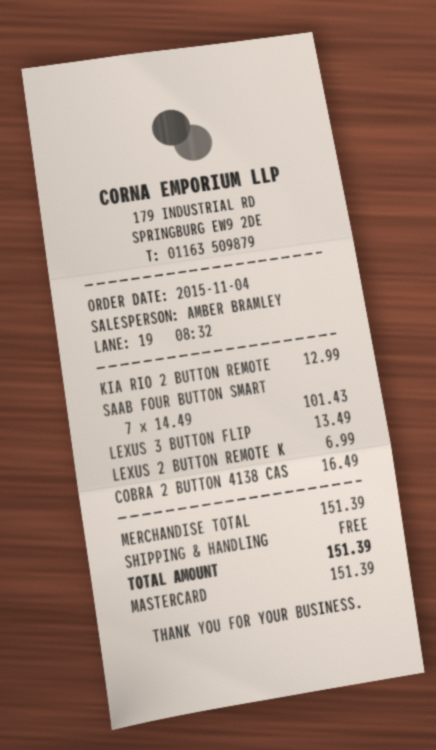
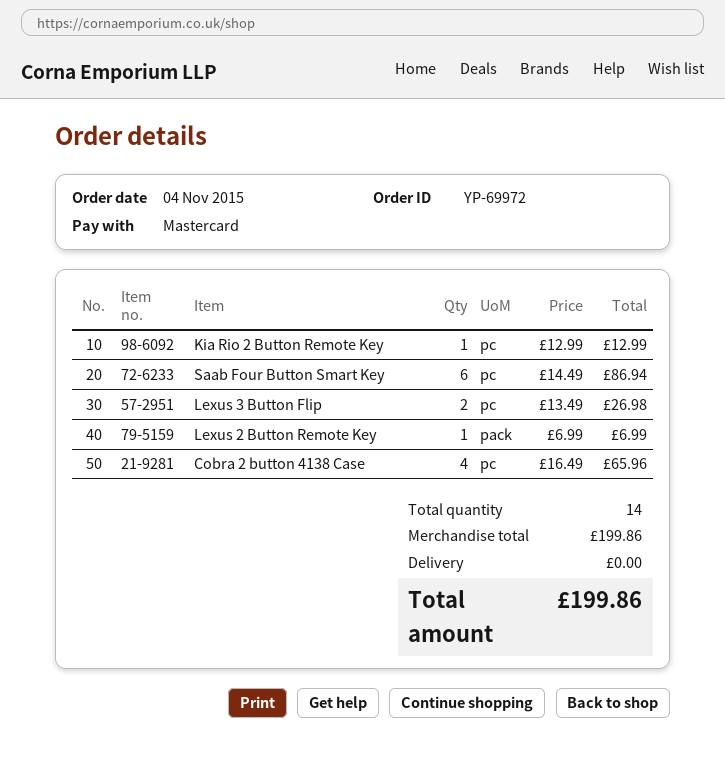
SAAB FOUR BUTTON SMART: 7 x 14.49 = 101.43 -> 6 x 14.49 = 86.94
LEXUS 3 BUTTON FLIP: 1 x 13.49 = 13.49 -> 2 x 13.49 = 26.98
COBRA 2 BUTTON 4138 CAS: 1 x 16.49 = 16.49 -> 4 x 16.49 = 65.96
subtotal: 151.39 -> 199.86
total: 151.39 -> 199.86

